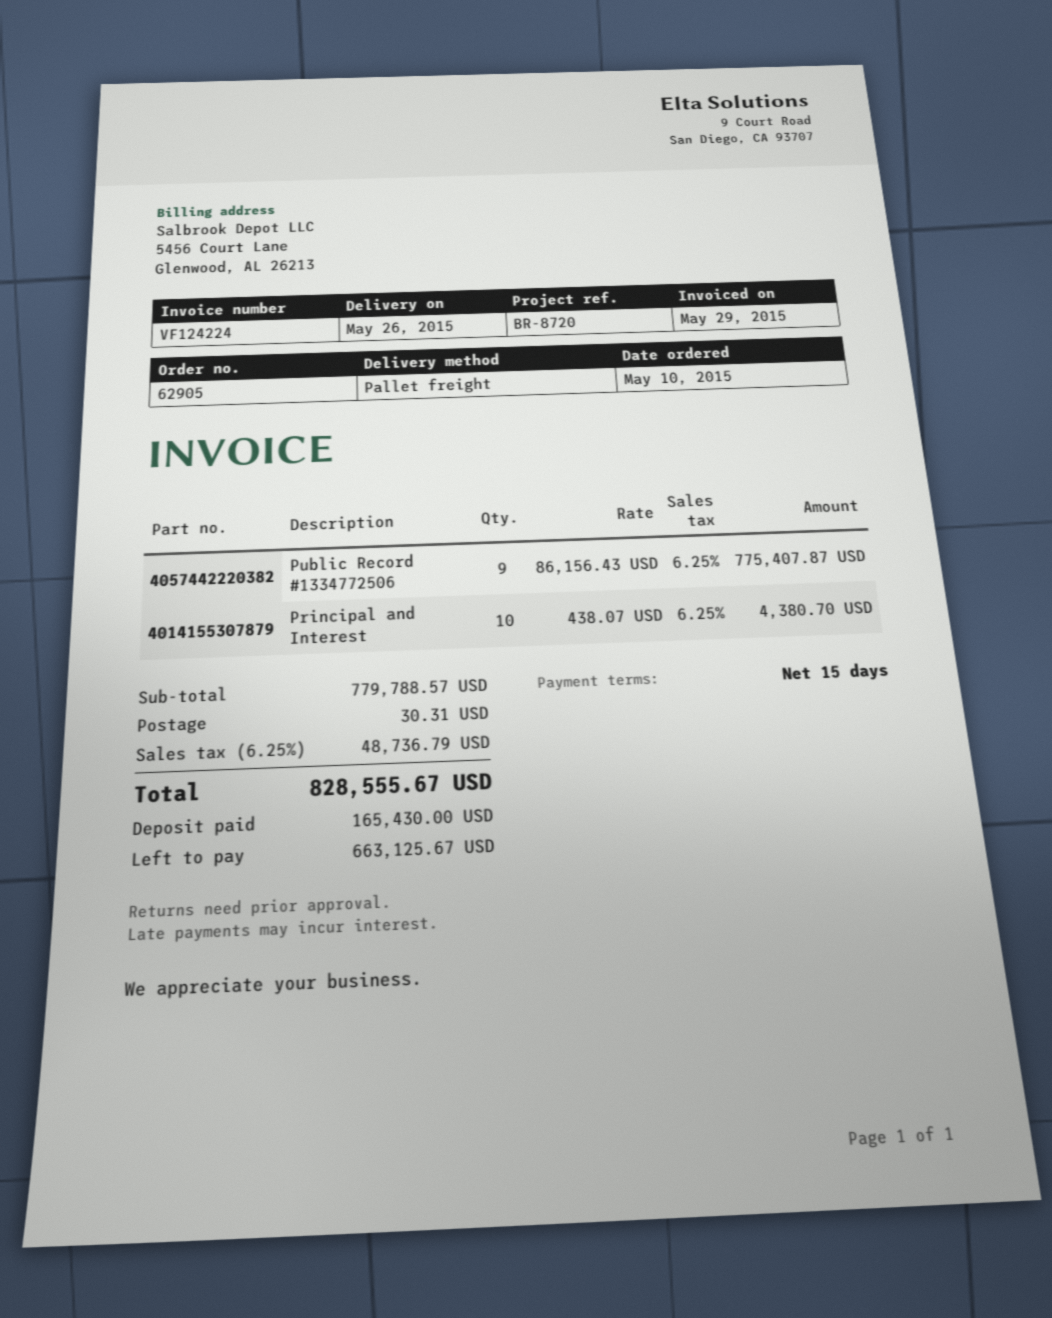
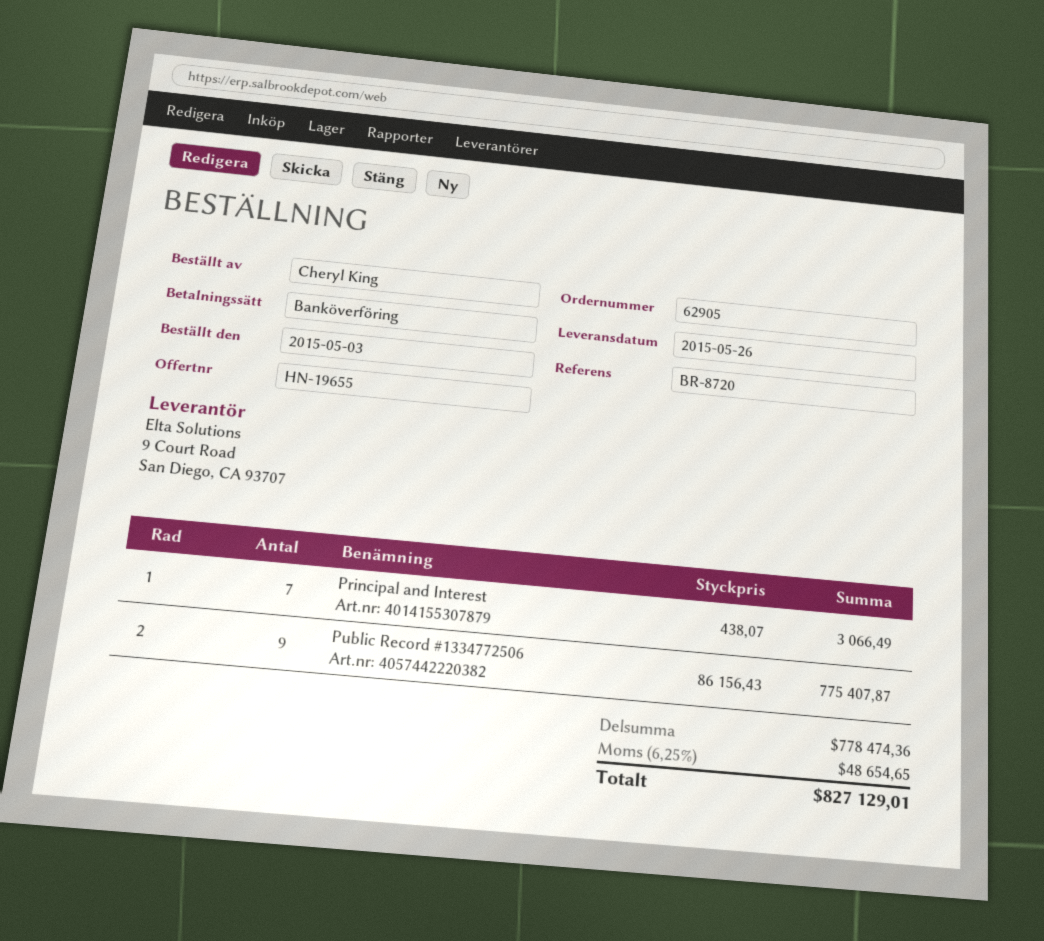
order date: 2015-05-10 -> 2015-05-03
Principal and Interest: 10 x 438.07 = 4380.70 -> 7 x 438.07 = 3066.49
subtotal: 779788.57 -> 778474.36
shipping: 30.31 -> none
tax: 6.25% = 48736.79 -> 6.25% = 48654.65
total: 828555.67 -> 827129.01

